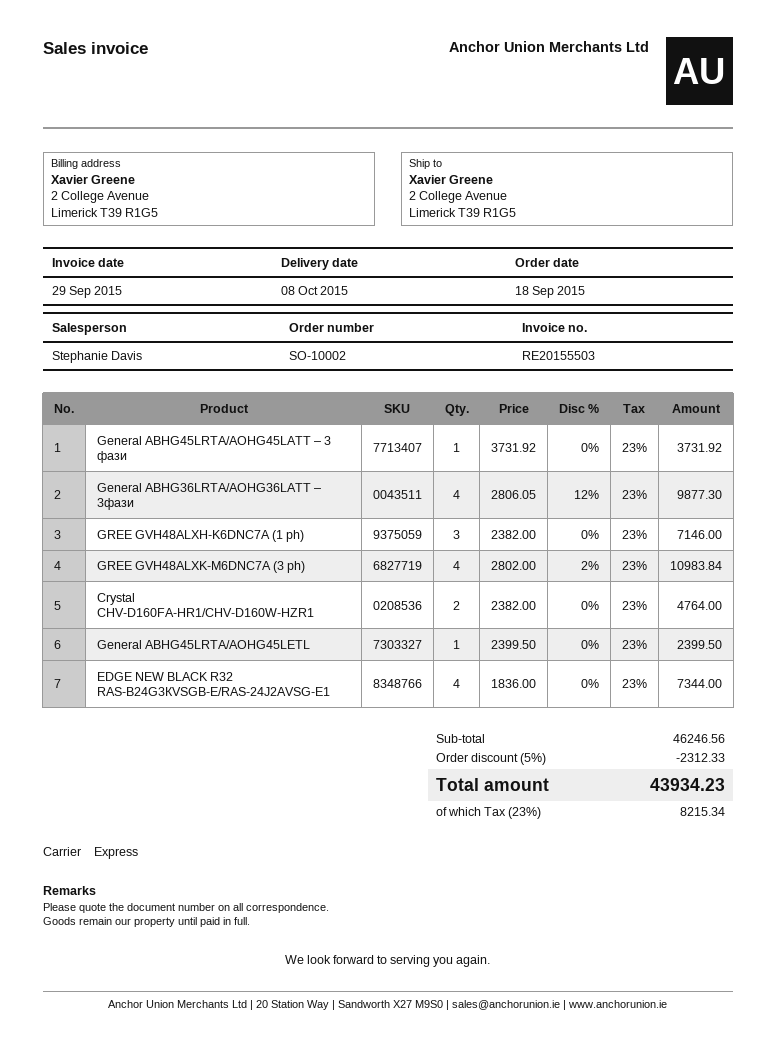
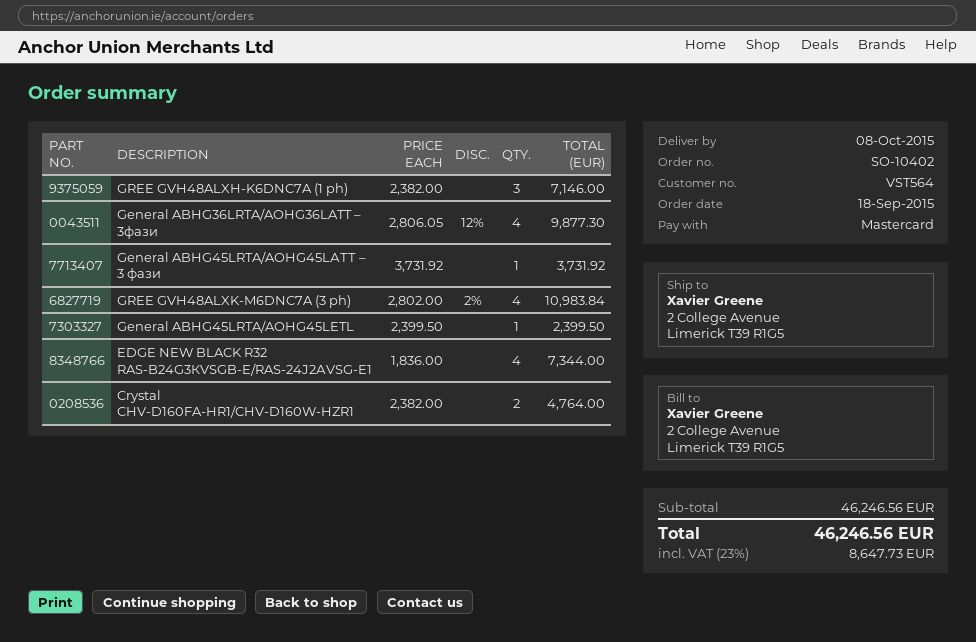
order number: SO-10002 -> SO-10402
discount: 5% = 2312.33 -> none
tax: 23% = 8215.34 -> 23% = 8647.73
total: 43934.23 -> 46246.56

